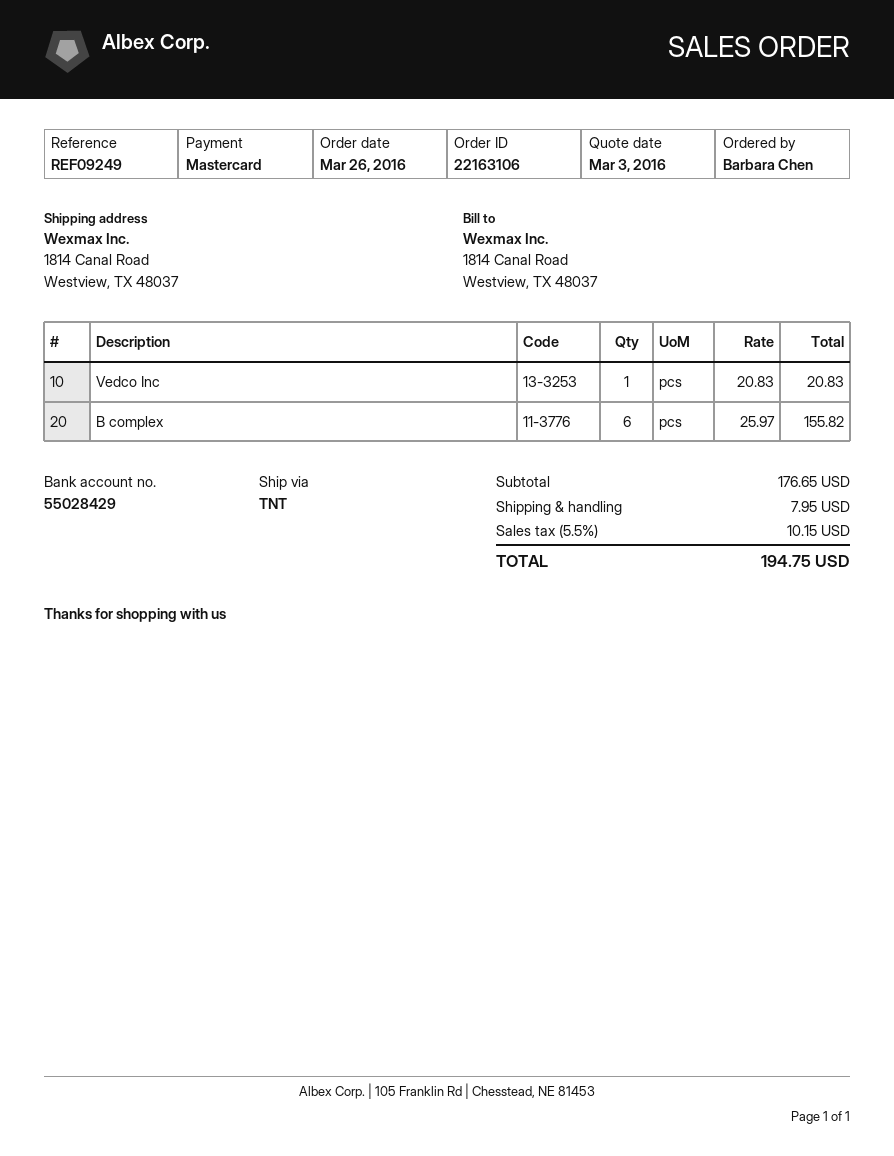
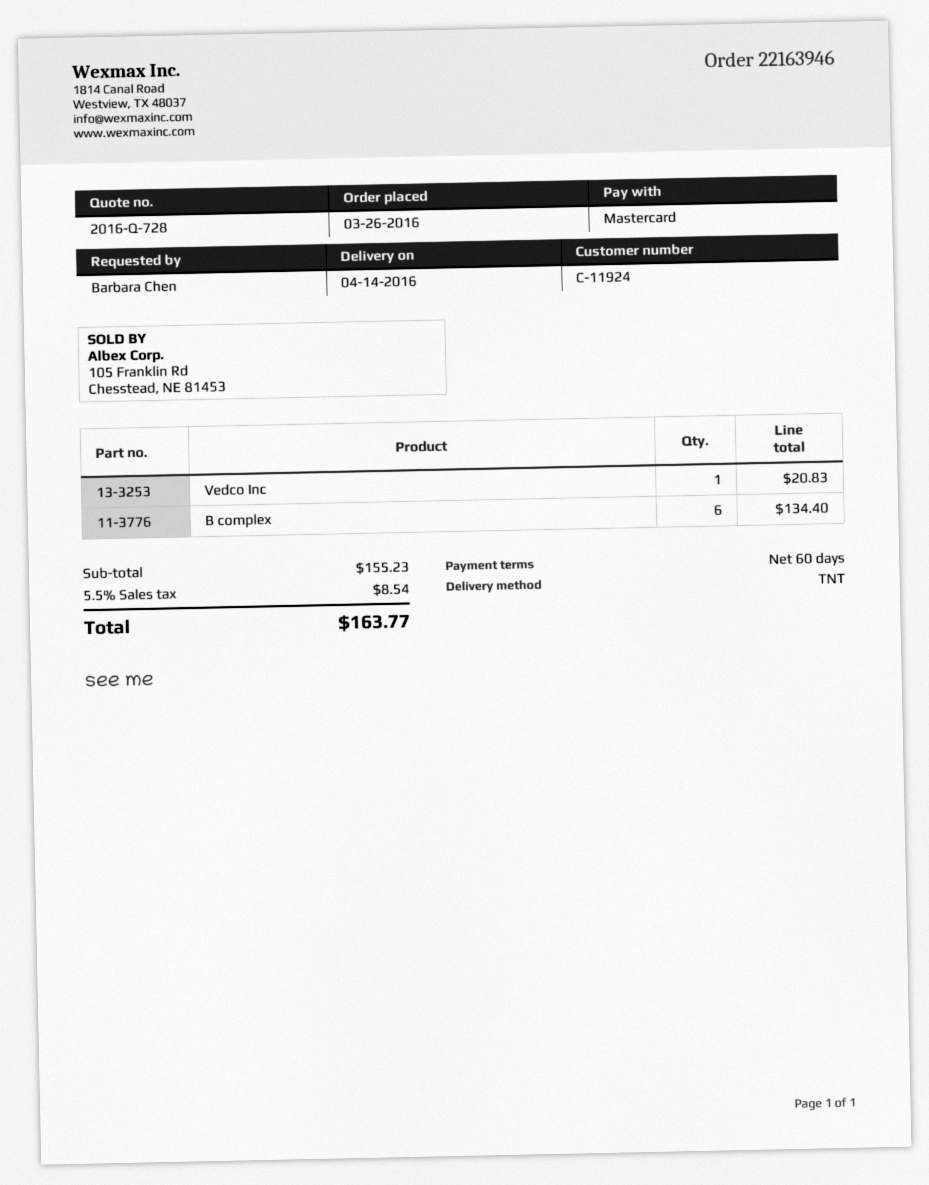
order number: 22163106 -> 22163946
B complex: 6 for 155.82 -> 6 for 134.40
subtotal: 176.65 -> 155.23
shipping: 7.95 -> none
tax: 5.5% = 10.15 -> 5.5% = 8.54
total: 194.75 -> 163.77

